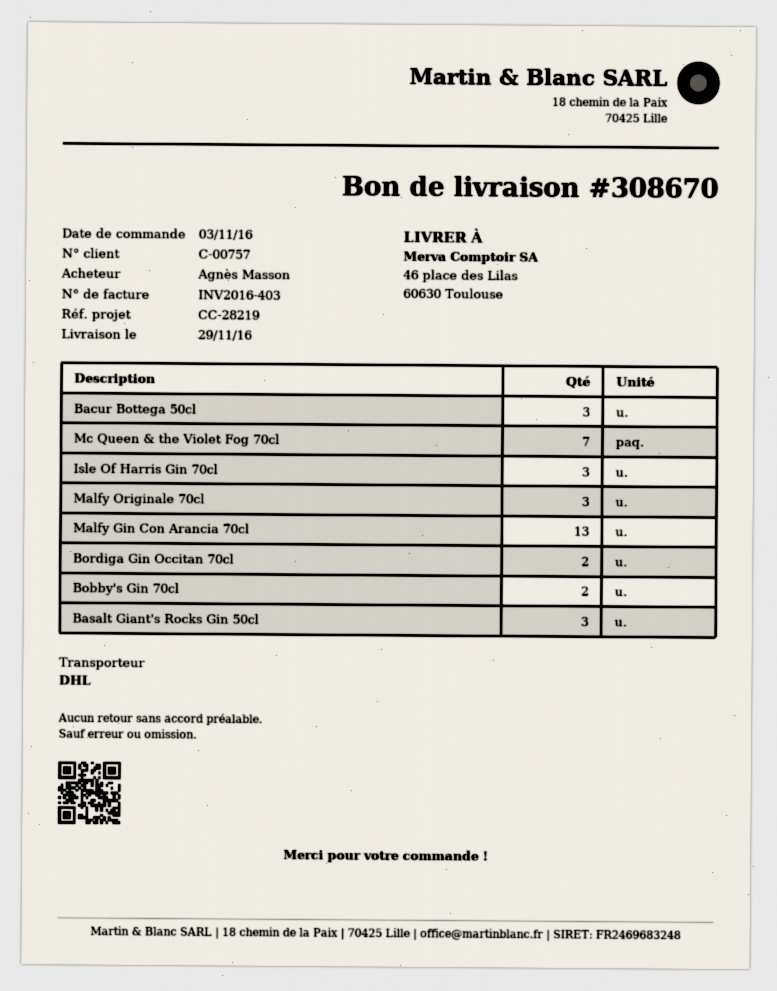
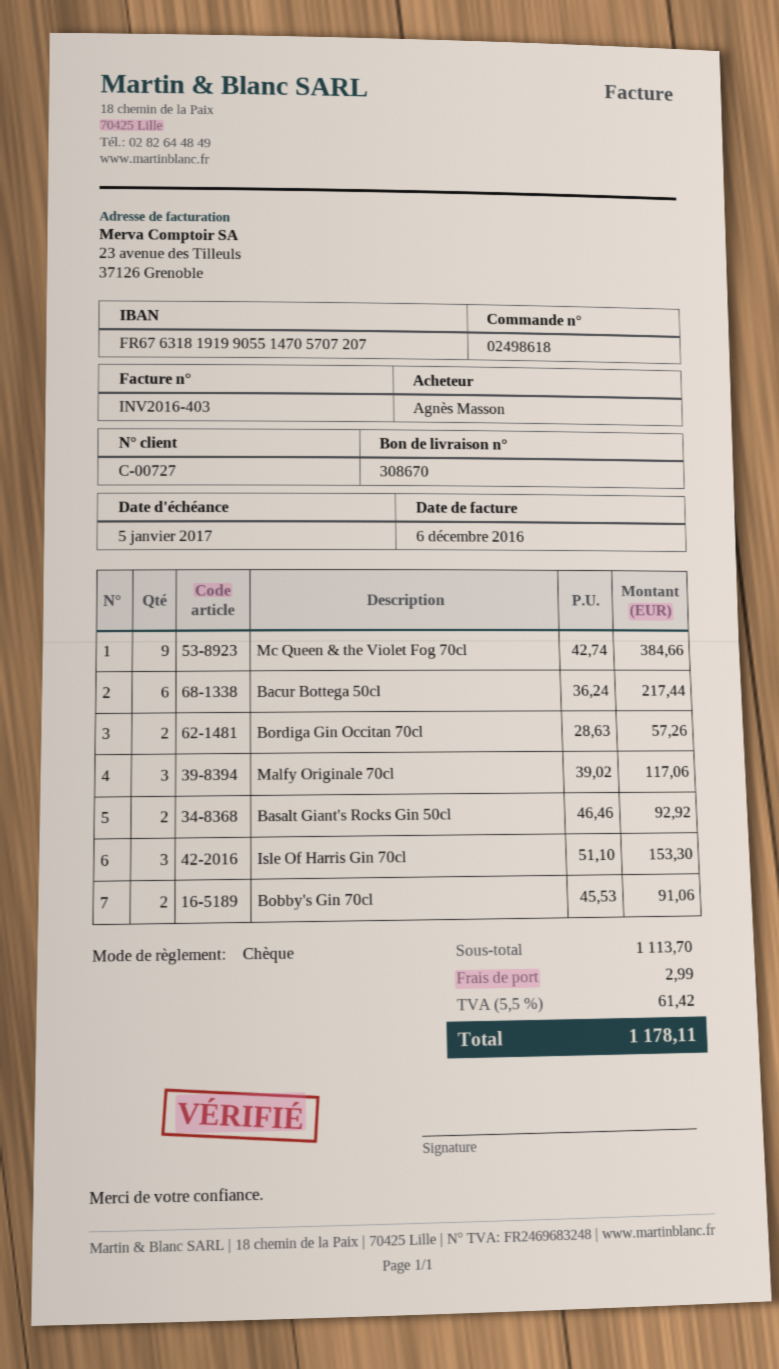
customer number: C-00757 -> C-00727
Bacur Bottega 50cl: 3 -> 6
Mc Queen & the Violet Fog 70cl: 7 -> 9
Malfy Gin Con Arancia 70cl: 13 -> none
Basalt Giant's Rocks Gin 50cl: 3 -> 2

